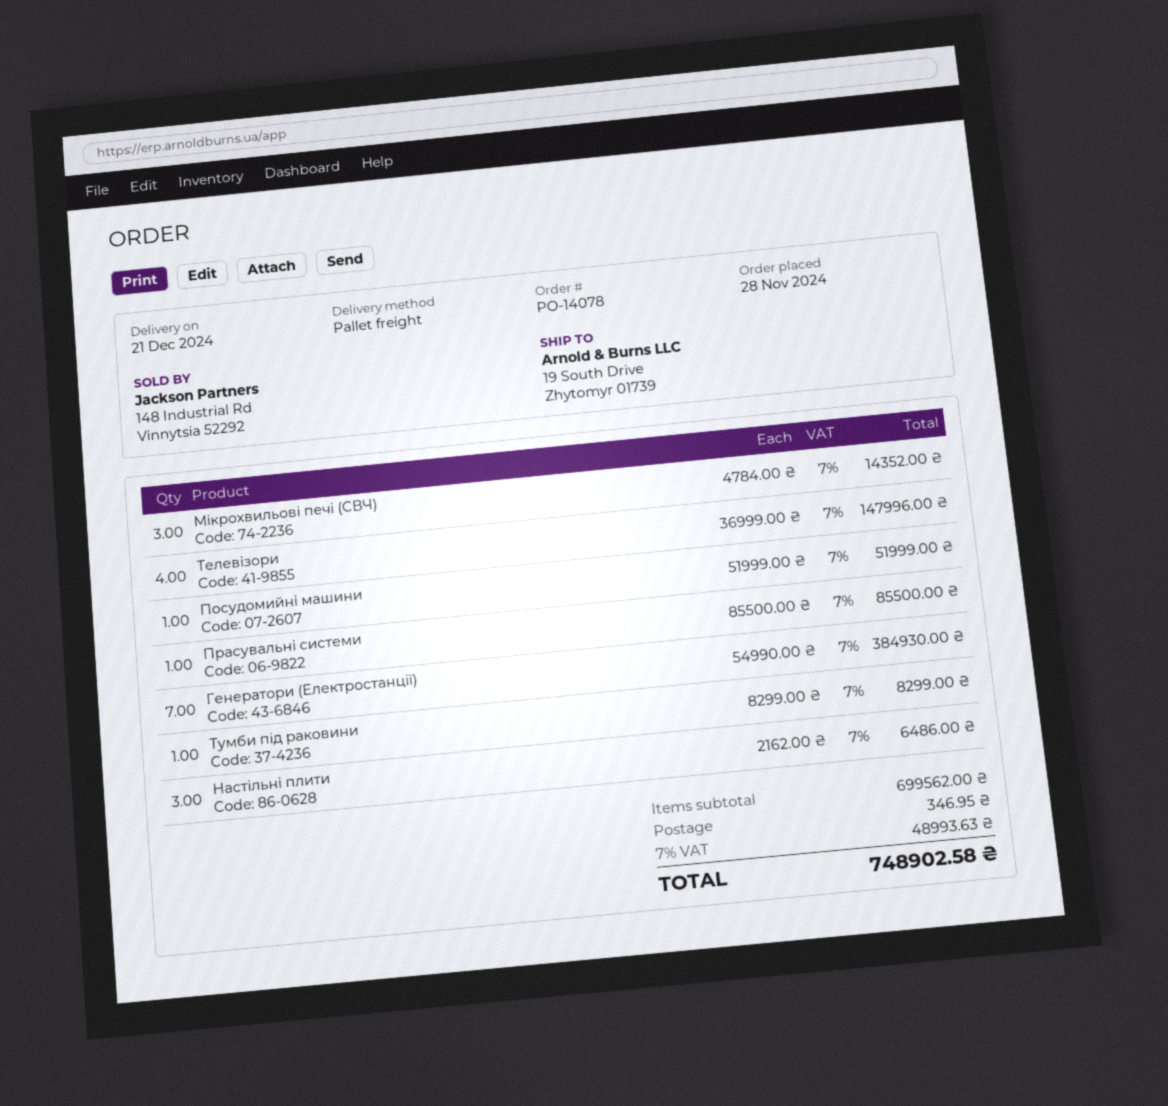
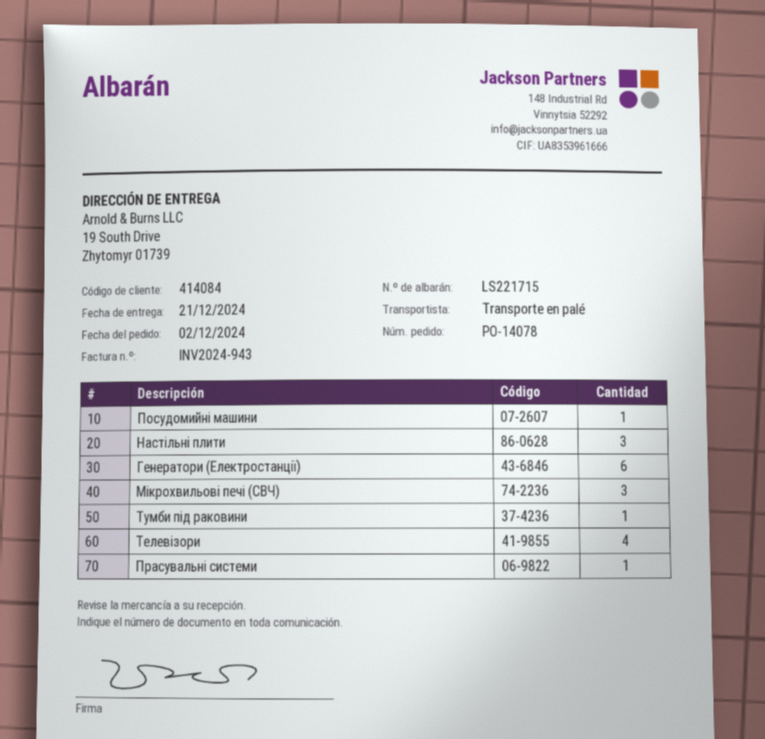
order date: 2024-11-28 -> 2024-12-02
Генератори (Електростанції): 7 -> 6

